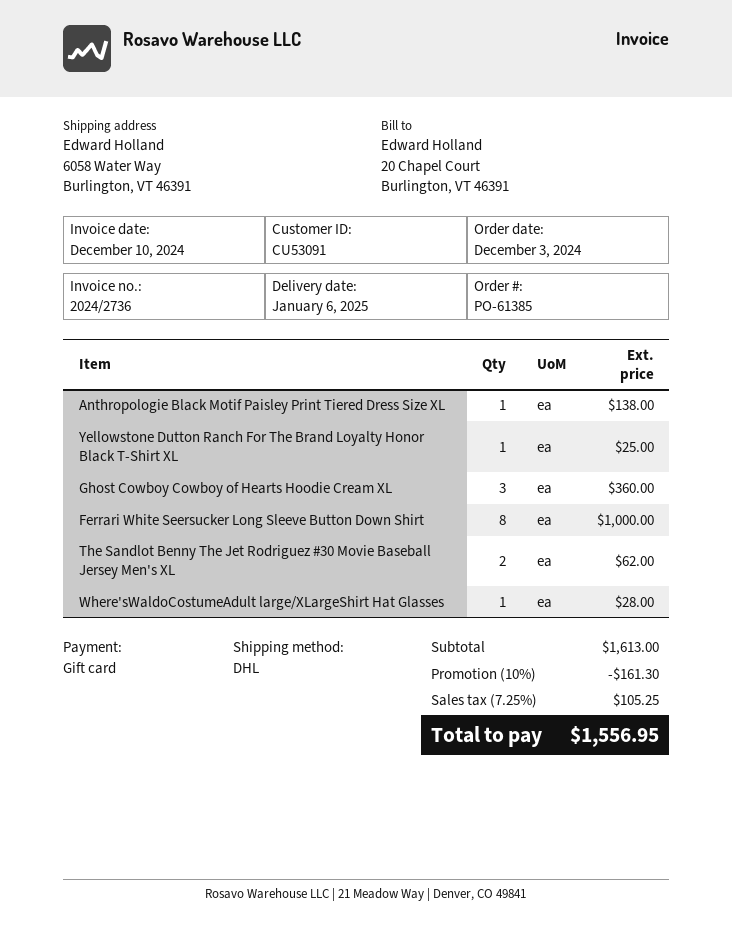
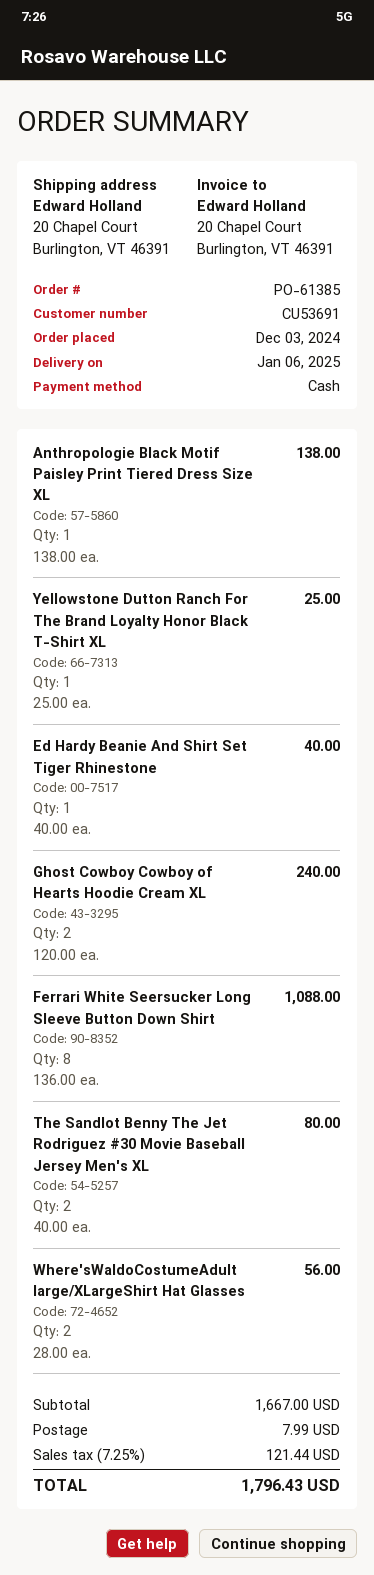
customer number: CU53091 -> CU53691
payment method: gift card -> cash
ship to: 6058 Water Way, Burlington, VT 46391 -> 20 Chapel Court, Burlington, VT 46391
Ghost Cowboy Cowboy of Hearts Hoodie Cream XL: 3 for 360.00 -> 2 for 240.00
Ferrari White Seersucker Long Sleeve Button Down Shirt: 8 for 1000.00 -> 8 for 1088.00
The Sandlot Benny The Jet Rodriguez #30 Movie Baseball Jersey Men's XL: 2 for 62.00 -> 2 for 80.00
Where'sWaldoCostumeAdult large/XLargeShirt Hat Glasses: 1 for 28.00 -> 2 for 56.00
Ed Hardy Beanie And Shirt Set Tiger Rhinestone: none -> 1 for 40.00
subtotal: 1613.00 -> 1667.00
discount: 10% = 161.30 -> none
shipping: none -> 7.99
tax: 7.25% = 105.25 -> 7.25% = 121.44
total: 1556.95 -> 1796.43

